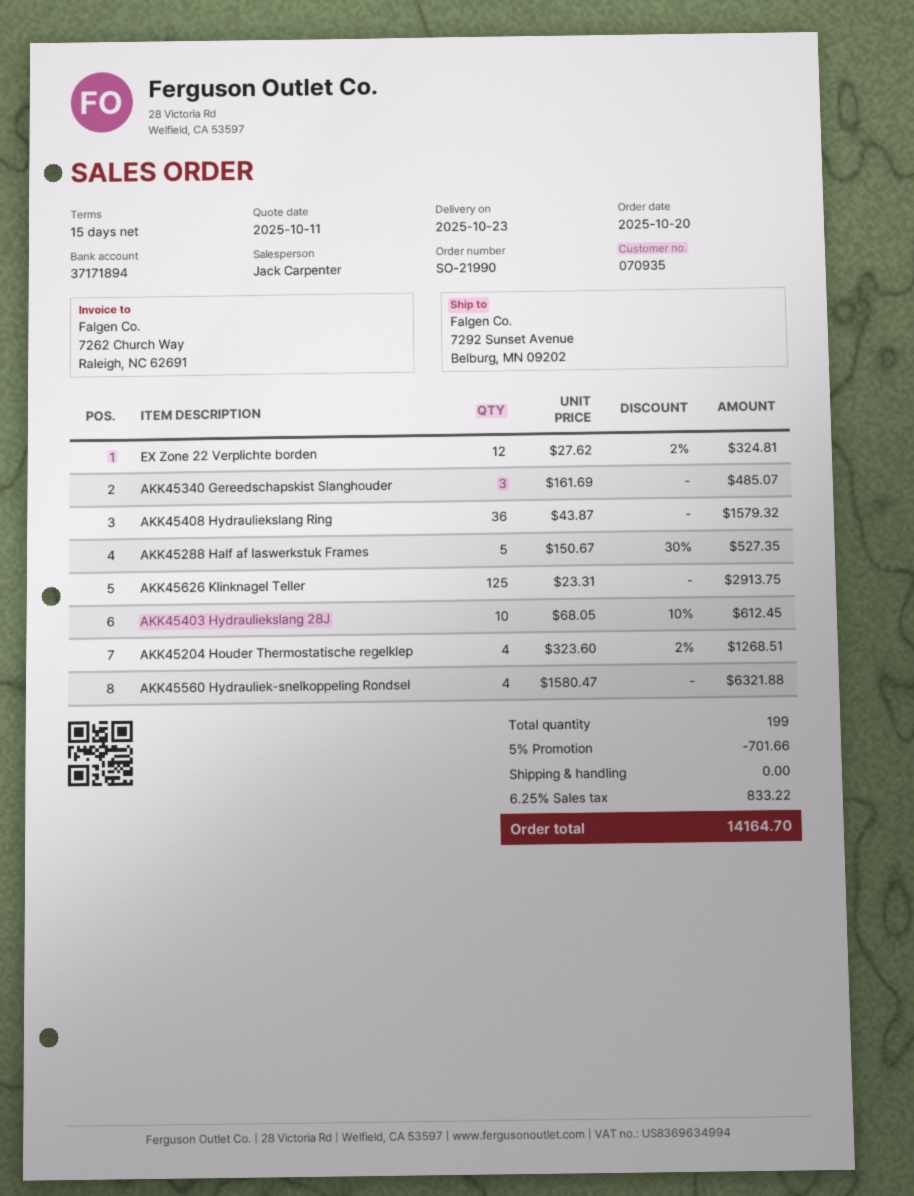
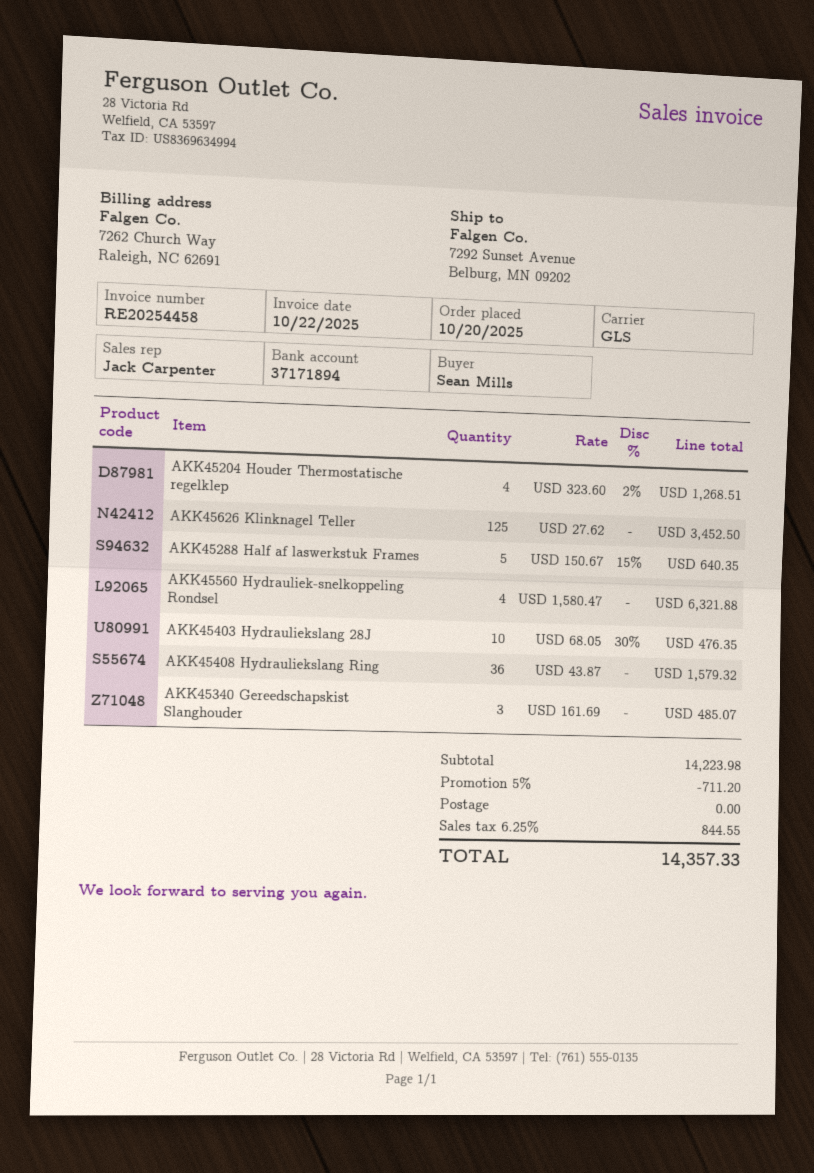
EX Zone 22 Verplichte borden: 12 x 27.62 - 2% = 324.81 -> none
AKK45288 Half af laswerkstuk Frames: 5 x 150.67 - 30% = 527.35 -> 5 x 150.67 - 15% = 640.35
AKK45626 Klinknagel Teller: 125 x 23.31 = 2913.75 -> 125 x 27.62 = 3452.50
AKK45403 Hydrauliekslang 28J: 10 x 68.05 - 10% = 612.45 -> 10 x 68.05 - 30% = 476.35
discount: 5% = 701.66 -> 5% = 711.20
tax: 6.25% = 833.22 -> 6.25% = 844.55
total: 14164.70 -> 14357.33

